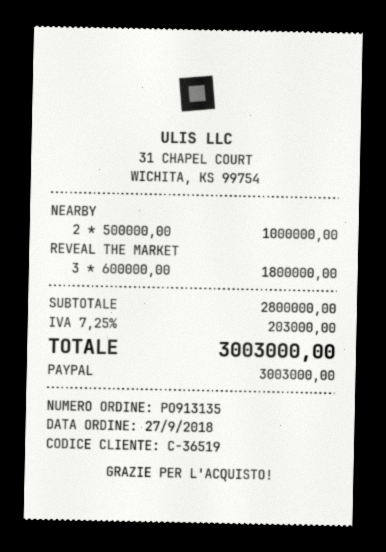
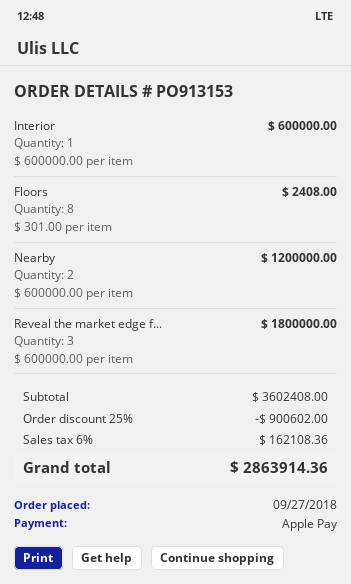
order number: PO913135 -> PO913153
payment method: PayPal -> Apple Pay
NEARBY: 2 x 500000.00 = 1000000.00 -> 2 x 600000.00 = 1200000.00
Interior: none -> 1 x 600000.00 = 600000.00
Floors: none -> 8 x 301.00 = 2408.00
subtotal: 2800000.00 -> 3602408.00
discount: none -> 25% = 900602.00
tax: 7.25% = 203000.00 -> 6% = 162108.36
total: 3003000.00 -> 2863914.36

